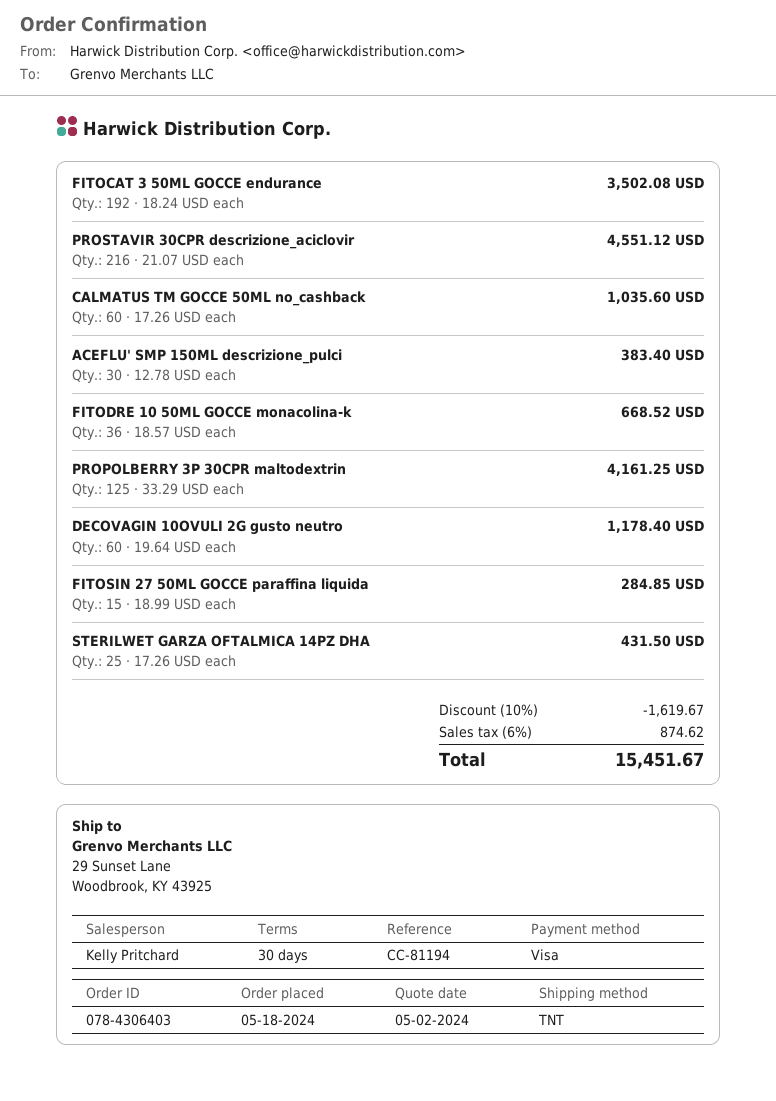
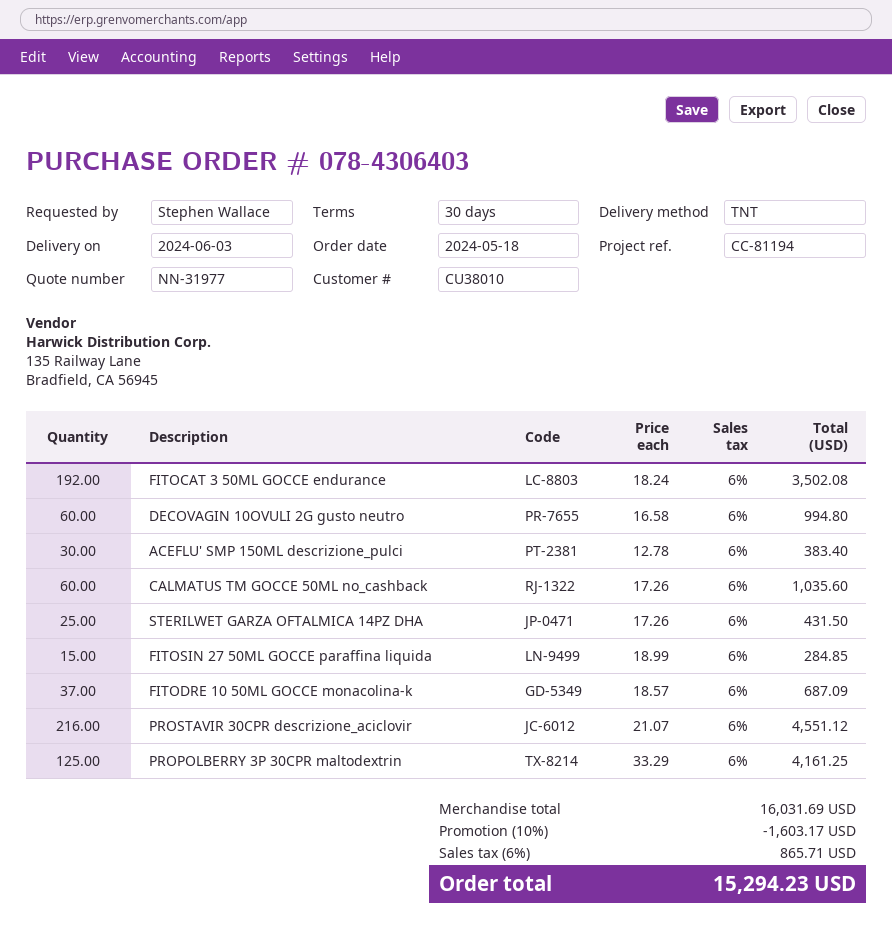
FITODRE 10 50ML GOCCE monacolina-k: 36 x 18.57 = 668.52 -> 37 x 18.57 = 687.09
DECOVAGIN 10OVULI 2G gusto neutro: 60 x 19.64 = 1178.40 -> 60 x 16.58 = 994.80
discount: 10% = 1619.67 -> 10% = 1603.17
tax: 6% = 874.62 -> 6% = 865.71
total: 15451.67 -> 15294.23

